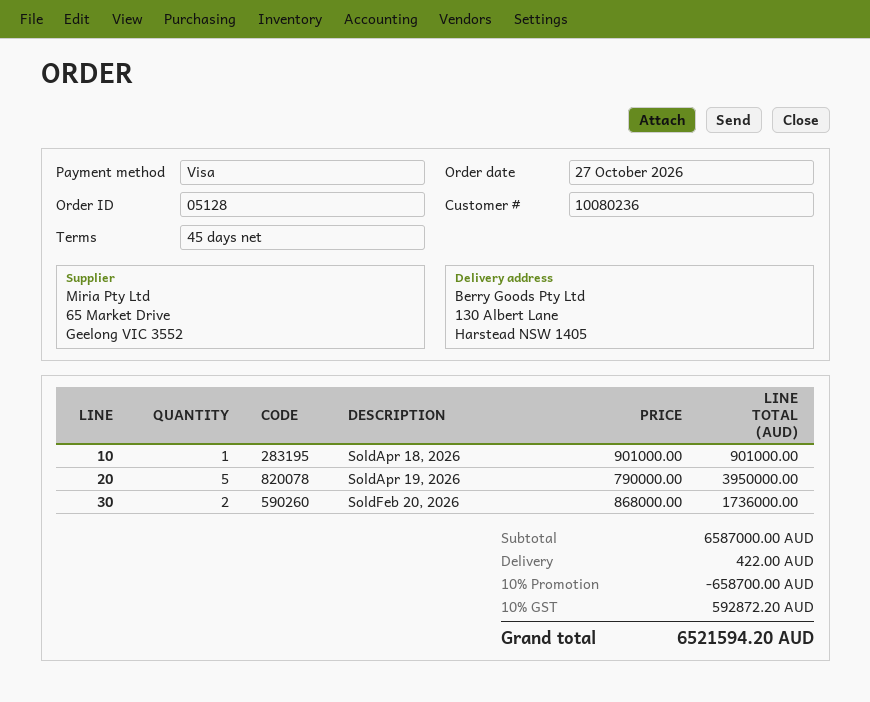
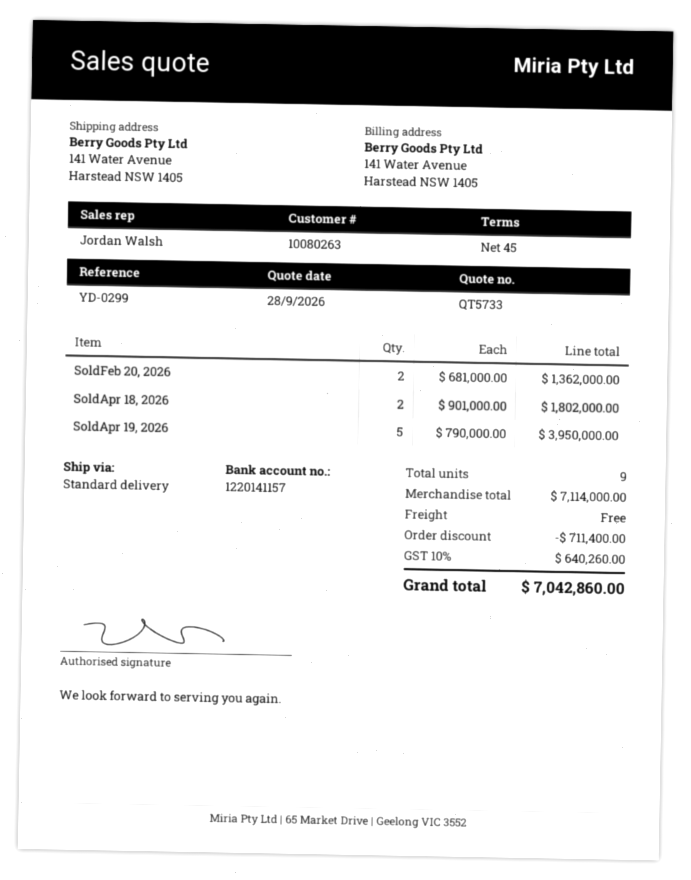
customer number: 10080236 -> 10080263
ship to: 130 Albert Lane, Harstead NSW 1405 -> 141 Water Avenue, Harstead NSW 1405
SoldApr 18, 2026: 1 x 901000.00 = 901000.00 -> 2 x 901000.00 = 1802000.00
SoldFeb 20, 2026: 2 x 868000.00 = 1736000.00 -> 2 x 681000.00 = 1362000.00
subtotal: 6587000.00 -> 7114000.00
discount: 658700.00 -> 711400.00
shipping: 422.00 -> 0.00
tax: 10% = 592872.20 -> 10% = 640260.00
total: 6521594.20 -> 7042860.00

